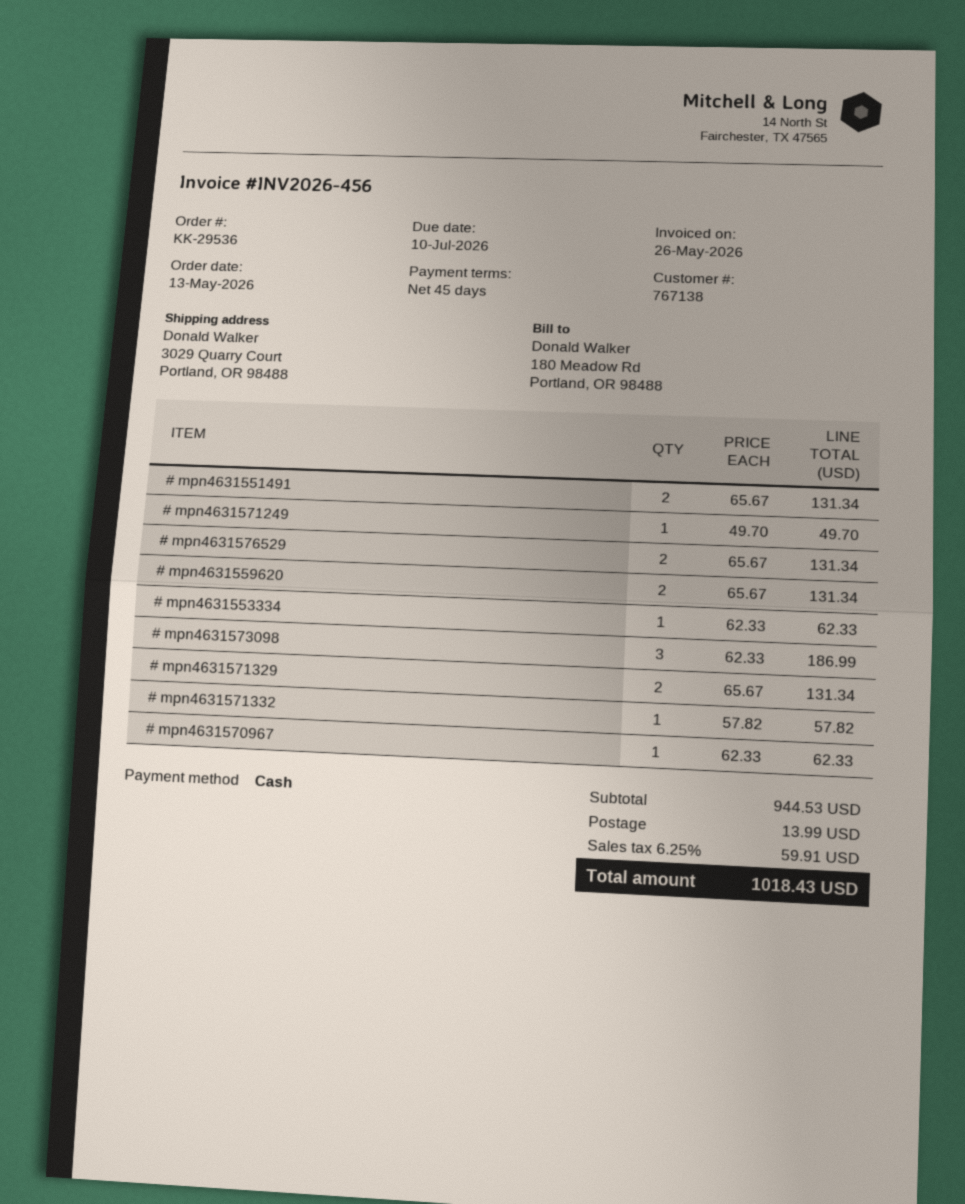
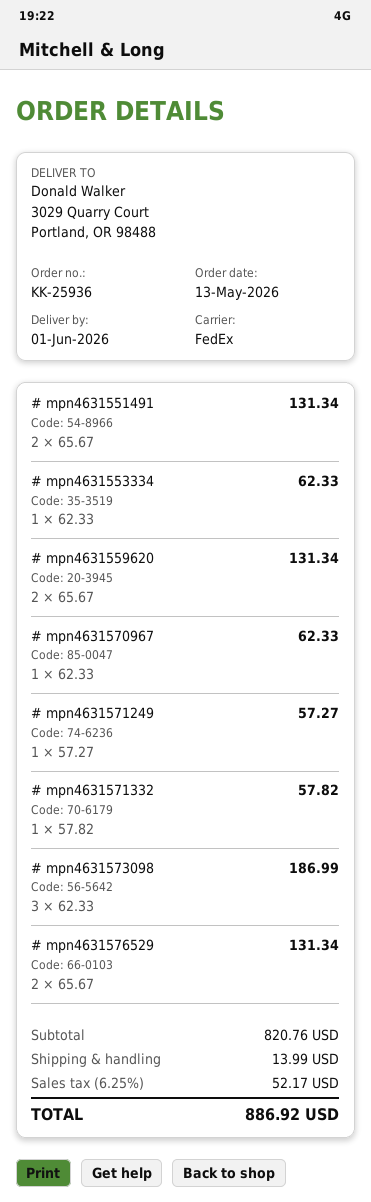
order number: KK-29536 -> KK-25936
# mpn4631571249: 1 x 49.70 = 49.70 -> 1 x 57.27 = 57.27
# mpn4631571329: 2 x 65.67 = 131.34 -> none
subtotal: 944.53 -> 820.76
tax: 6.25% = 59.91 -> 6.25% = 52.17
total: 1018.43 -> 886.92

